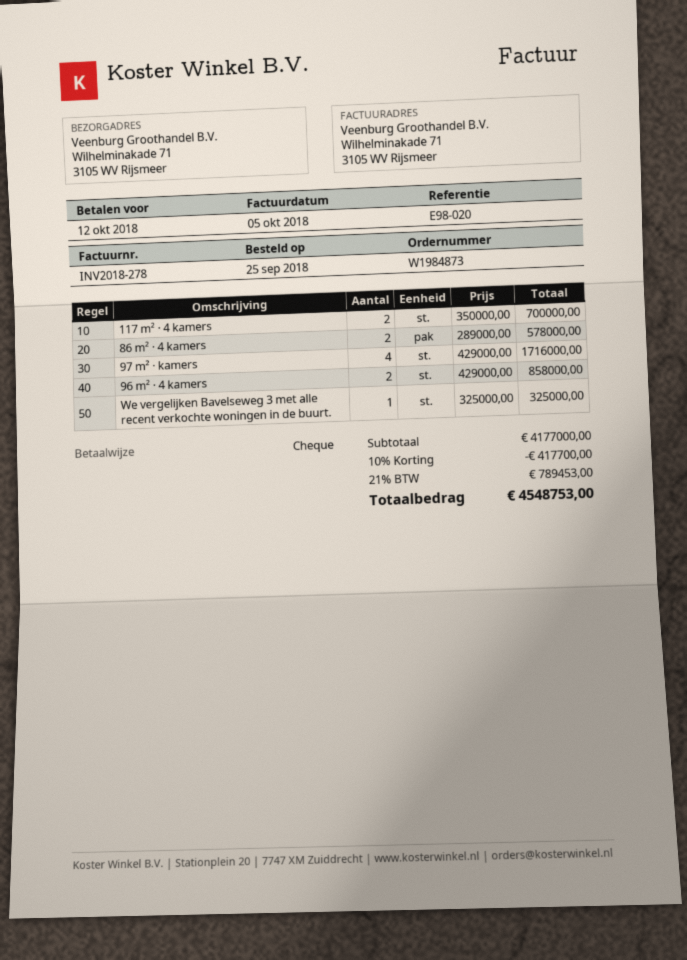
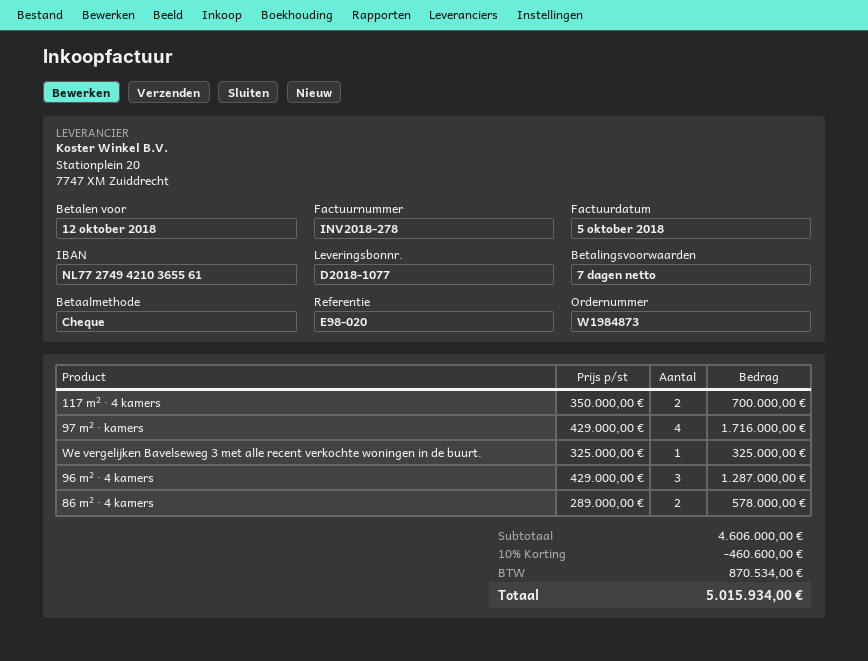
96 m² · 4 kamers: 2 x 429000.00 = 858000.00 -> 3 x 429000.00 = 1287000.00
subtotal: 4177000.00 -> 4606000.00
discount: 10% = 417700.00 -> 10% = 460600.00
tax: 789453.00 -> 870534.00
total: 4548753.00 -> 5015934.00

